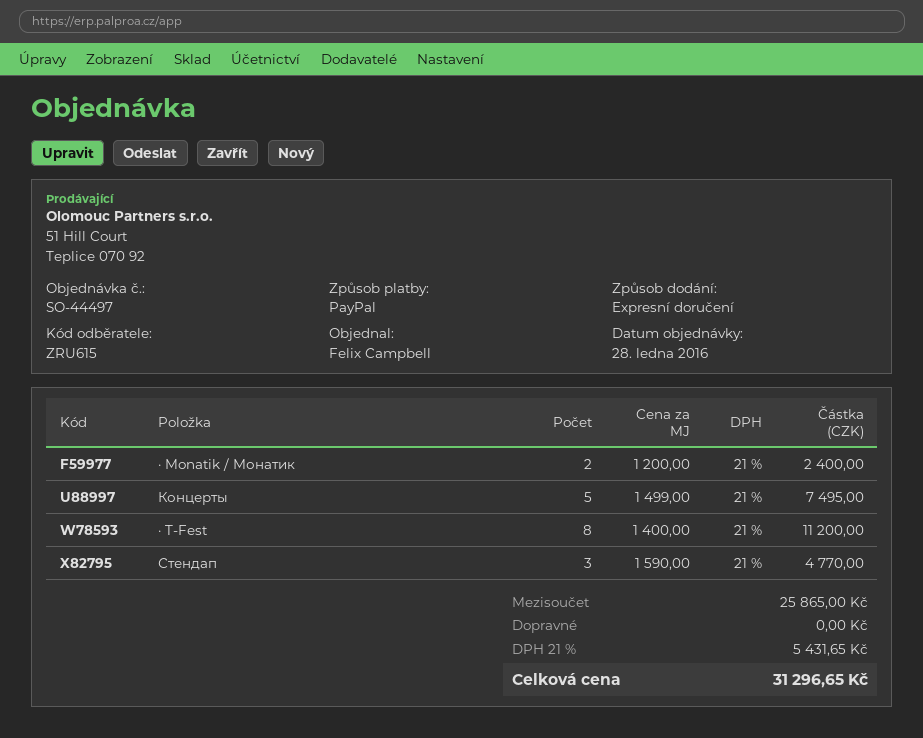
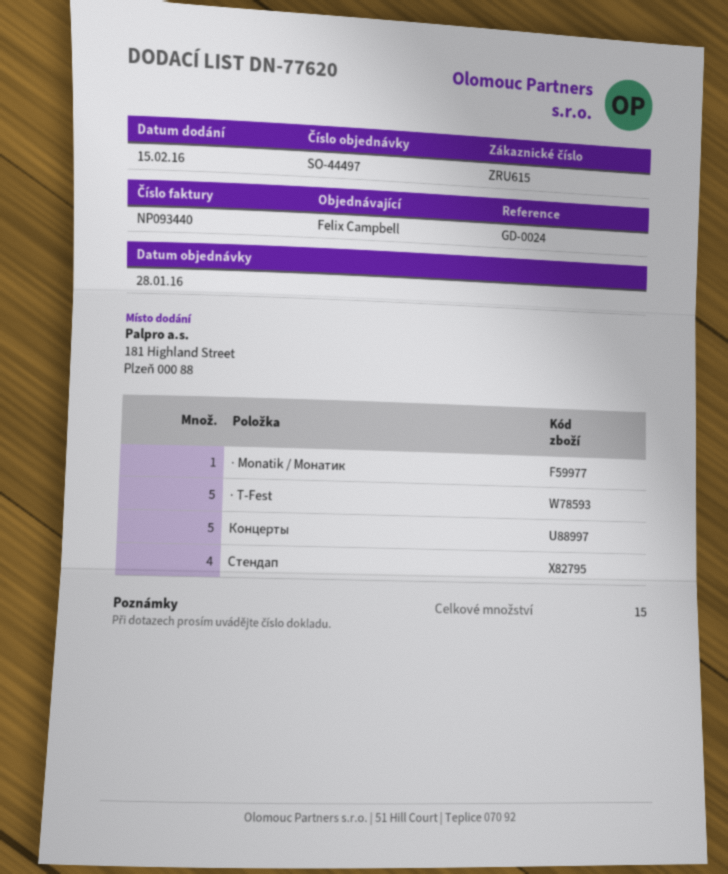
· Monatik / Монатик: 2 -> 1
· T-Fest: 8 -> 5
Стендап: 3 -> 4

